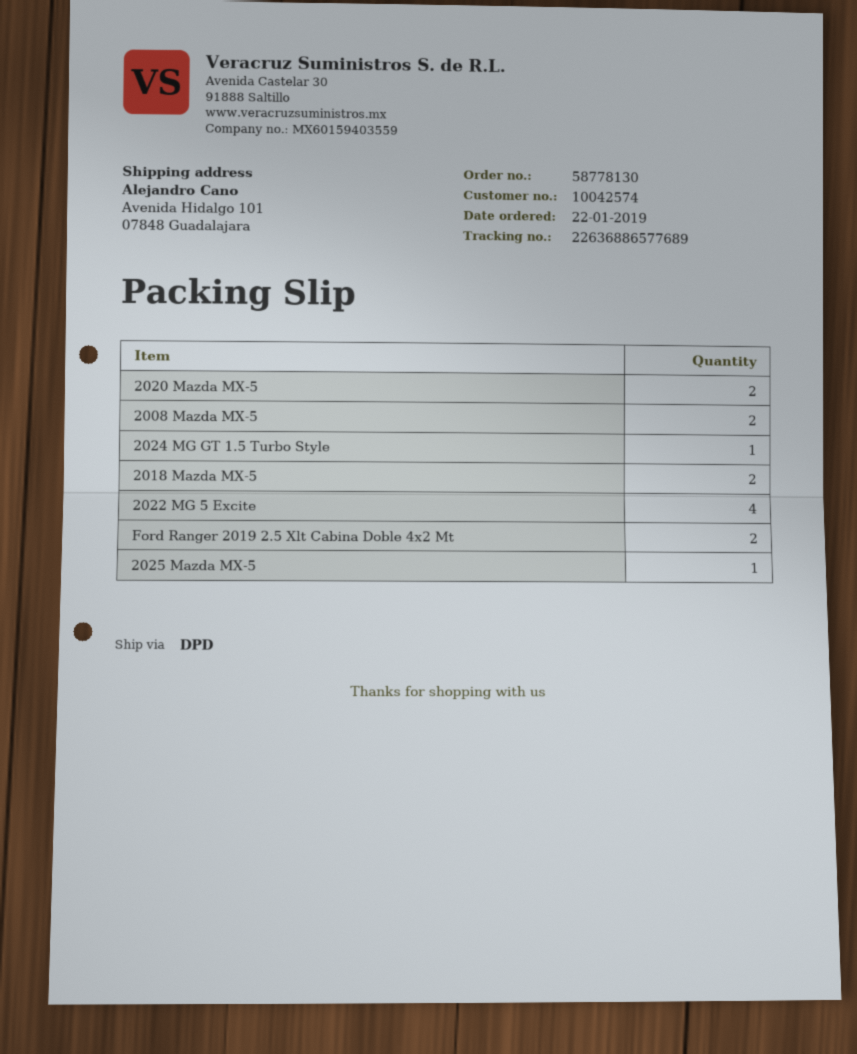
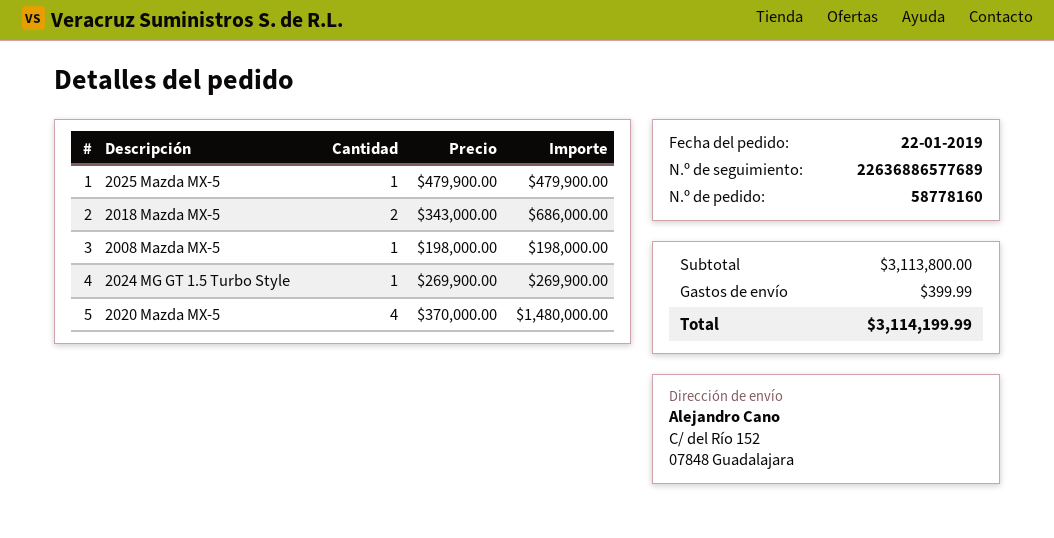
order number: 58778130 -> 58778160
ship to: Avenida Hidalgo 101, 07848 Guadalajara -> C/ del Río 152, 07848 Guadalajara
2020 Mazda MX-5: 2 -> 4
2008 Mazda MX-5: 2 -> 1
2022 MG 5 Excite: 4 -> none
Ford Ranger 2019 2.5 Xlt Cabina Doble 4x2 Mt: 2 -> none

